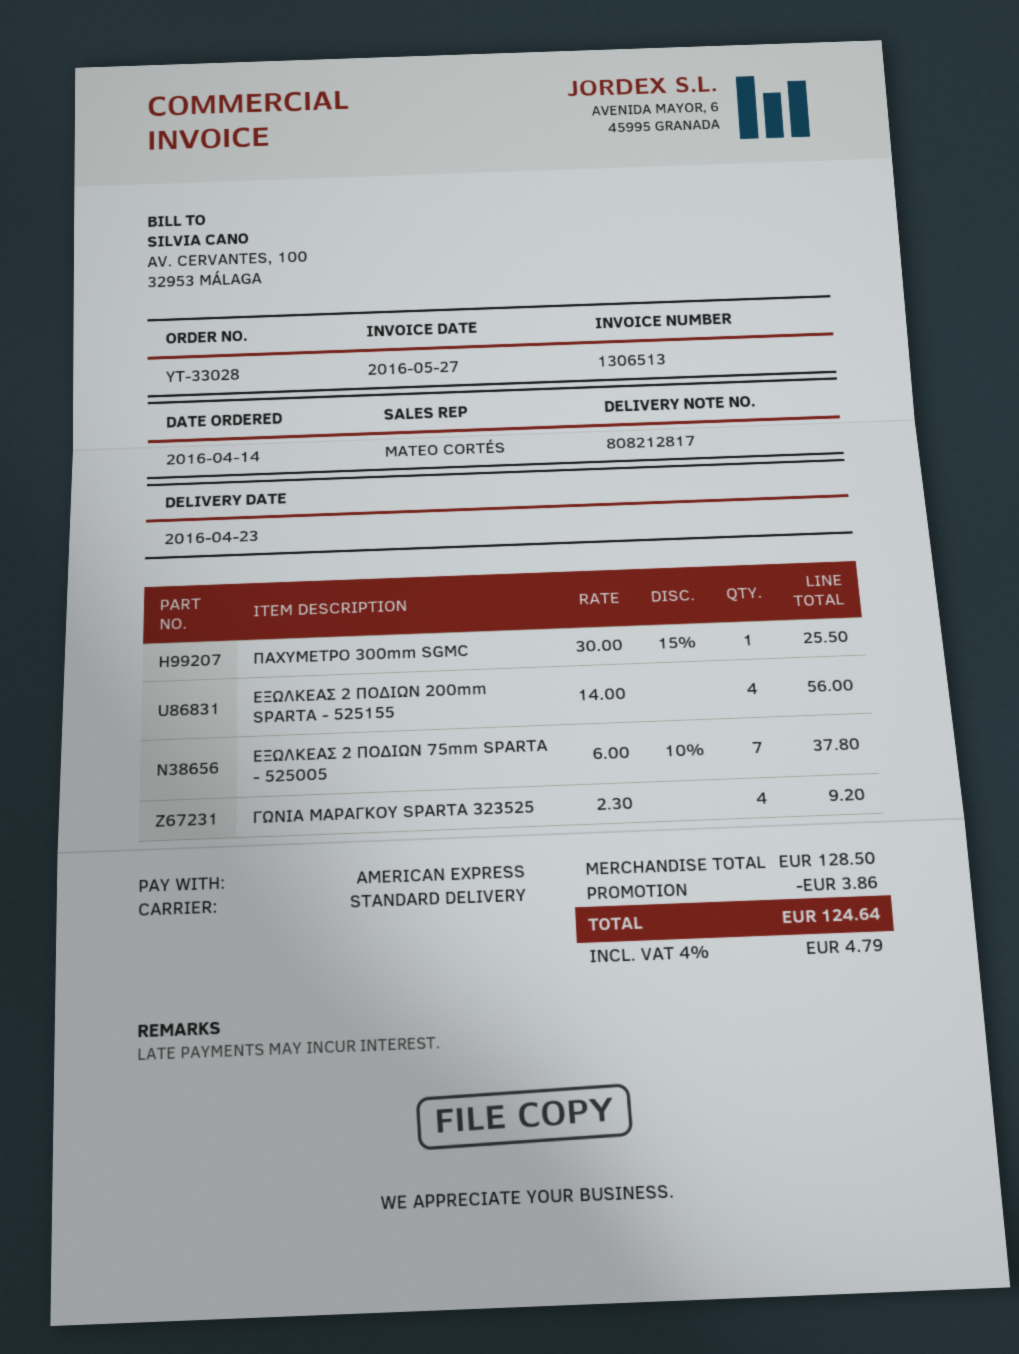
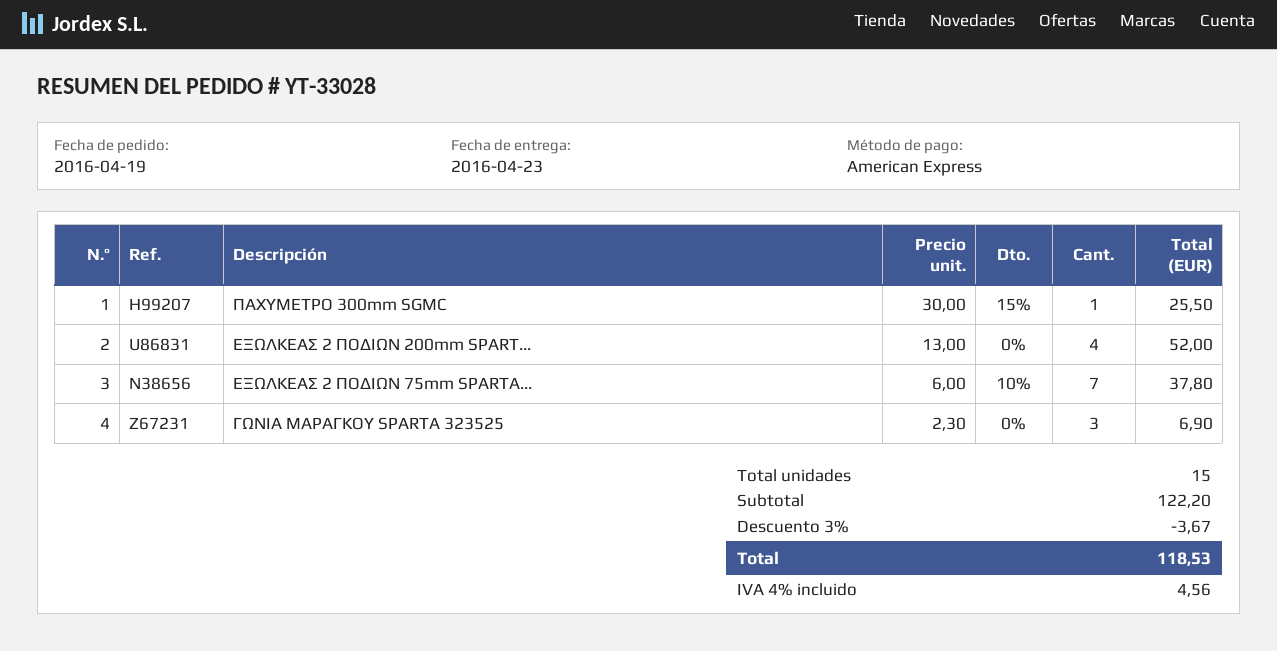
order date: 2016-04-14 -> 2016-04-19
ΕΞΩΛΚΕΑΣ 2 ΠΟΔΙΩΝ 200mm SPARTA - 525155: 4 x 14.00 = 56.00 -> 4 x 13.00 = 52.00
ΓΩΝΙΑ ΜΑΡΑΓΚΟΥ SPARTA 323525: 4 x 2.30 = 9.20 -> 3 x 2.30 = 6.90
subtotal: 128.50 -> 122.20
discount: 3.86 -> 3.67
tax: 4% = 4.79 -> 4% = 4.56
total: 124.64 -> 118.53

